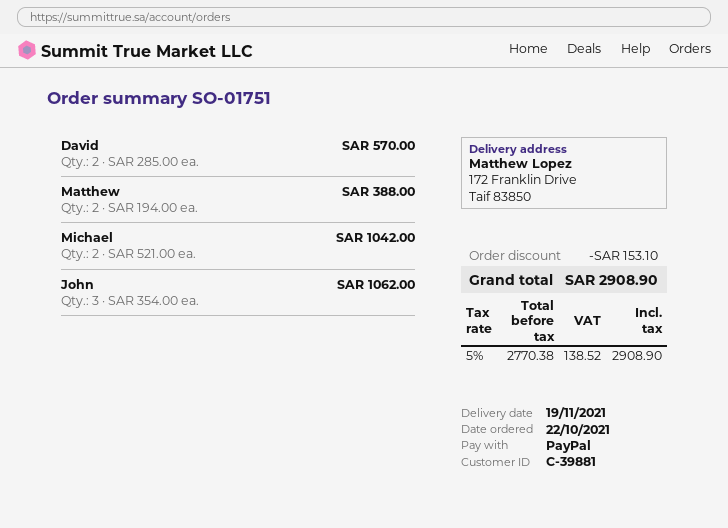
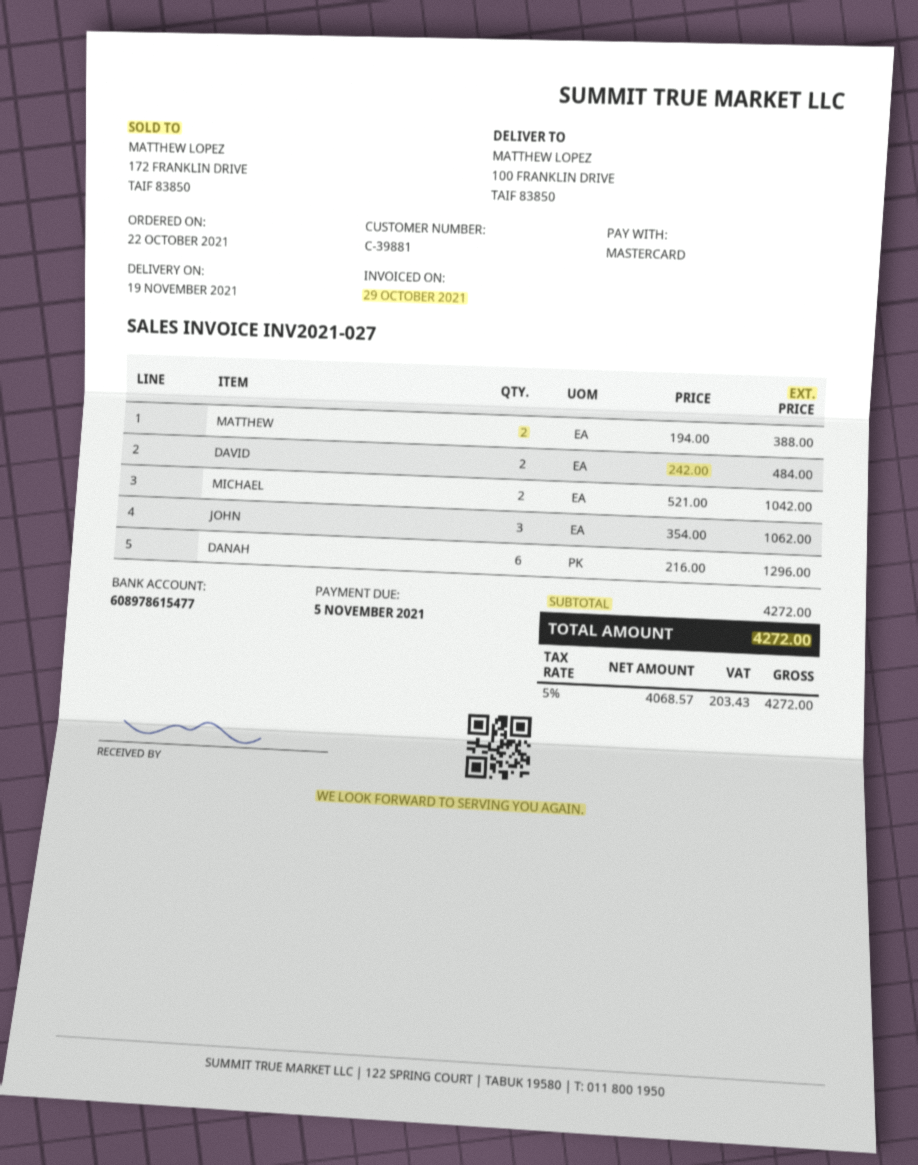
payment method: PayPal -> Mastercard
ship to: 172 Franklin Drive, Taif 83850 -> 100 FRANKLIN DRIVE, TAIF 83850
David: 2 x 285.00 = 570.00 -> 2 x 242.00 = 484.00
DANAH: none -> 6 x 216.00 = 1296.00
discount: 153.10 -> none
net: 2770.38 -> 4068.57
tax: 5% = 138.52 -> 5% = 203.43
total: 2908.90 -> 4272.00

